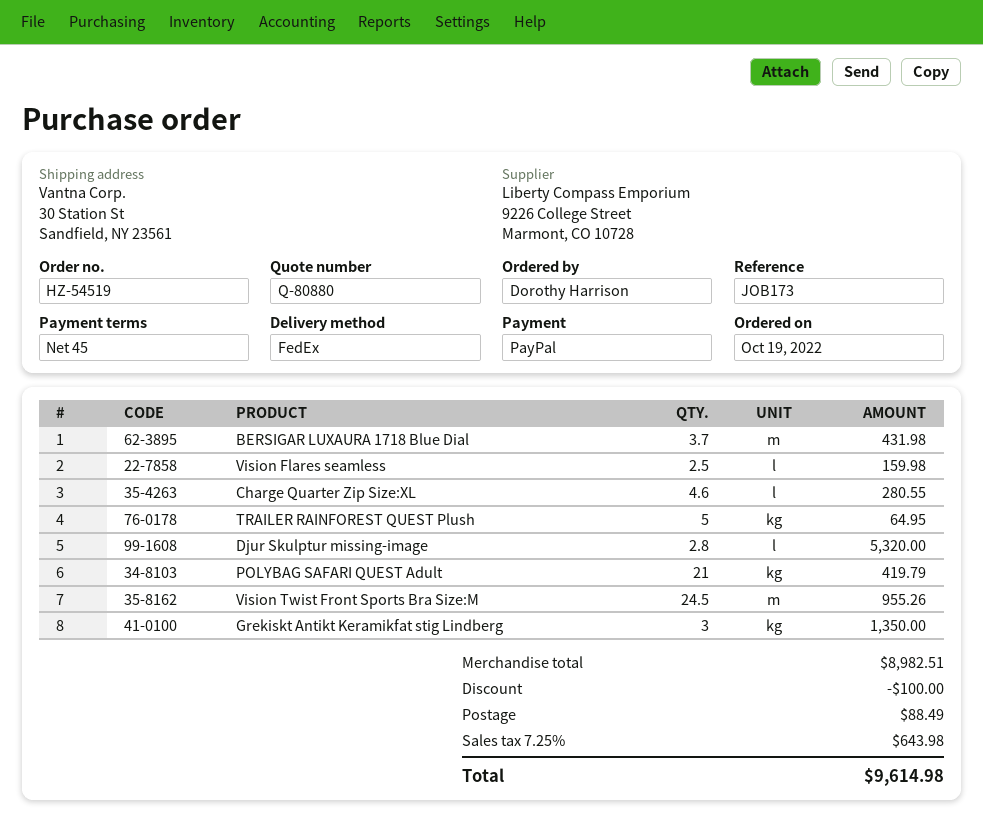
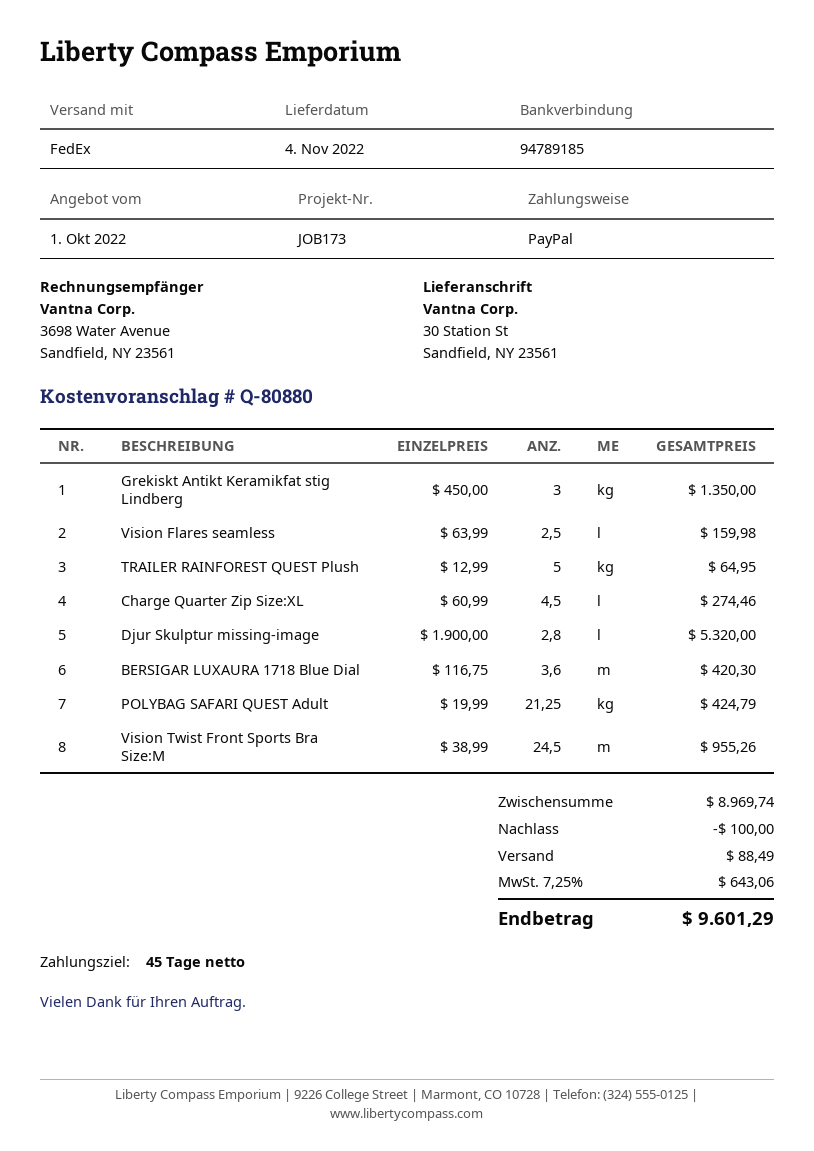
BERSIGAR LUXAURA 1718 Blue Dial: 3.7 for 431.98 -> 3.6 for 420.30
Charge Quarter Zip Size:XL: 4.6 for 280.55 -> 4.5 for 274.46
POLYBAG SAFARI QUEST Adult: 21 for 419.79 -> 21.25 for 424.79
subtotal: 8982.51 -> 8969.74
tax: 7.25% = 643.98 -> 7.25% = 643.06
total: 9614.98 -> 9601.29

